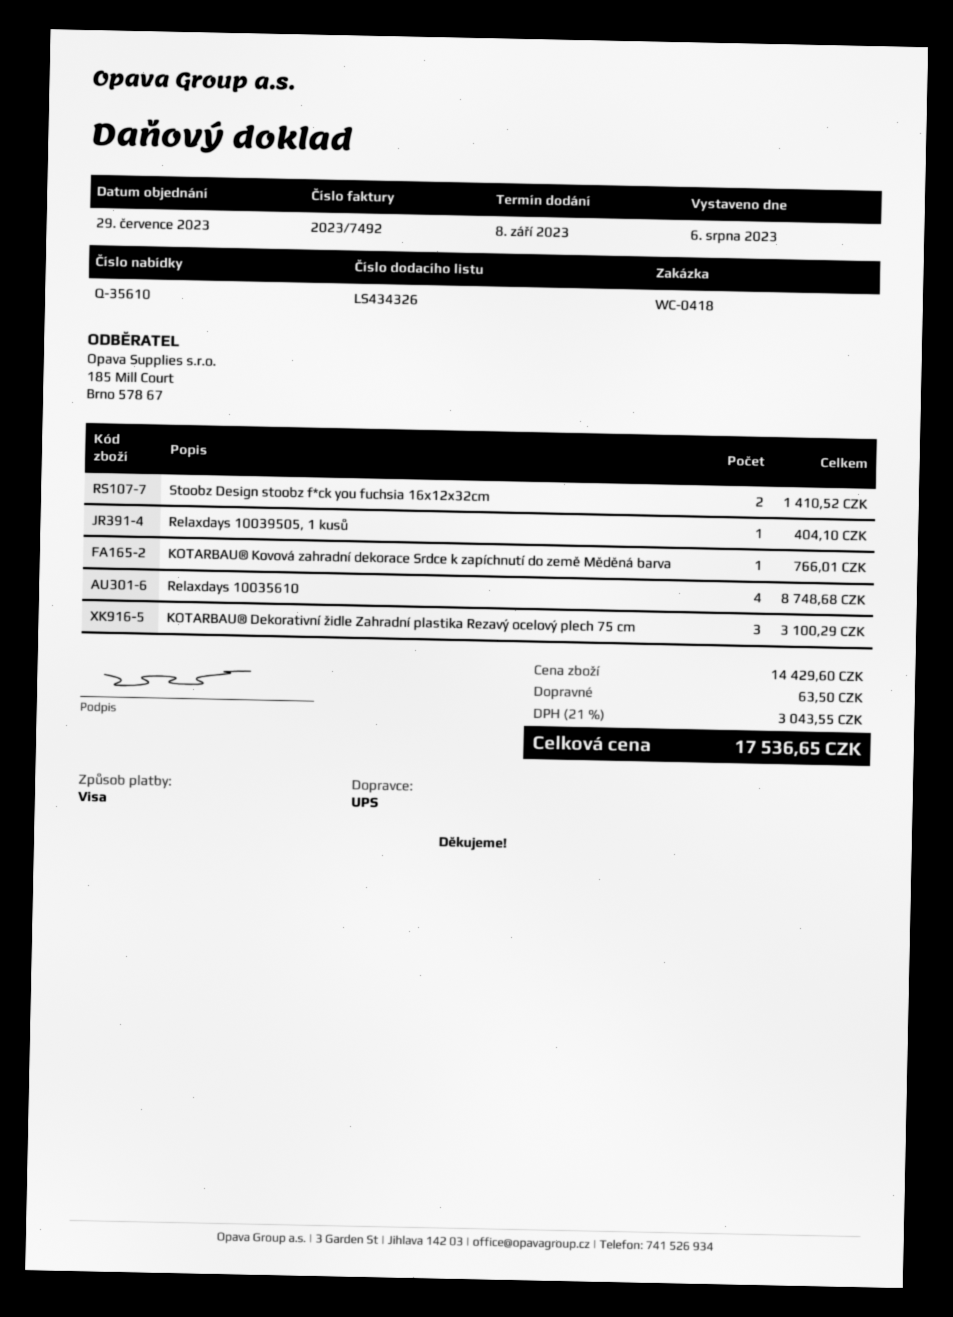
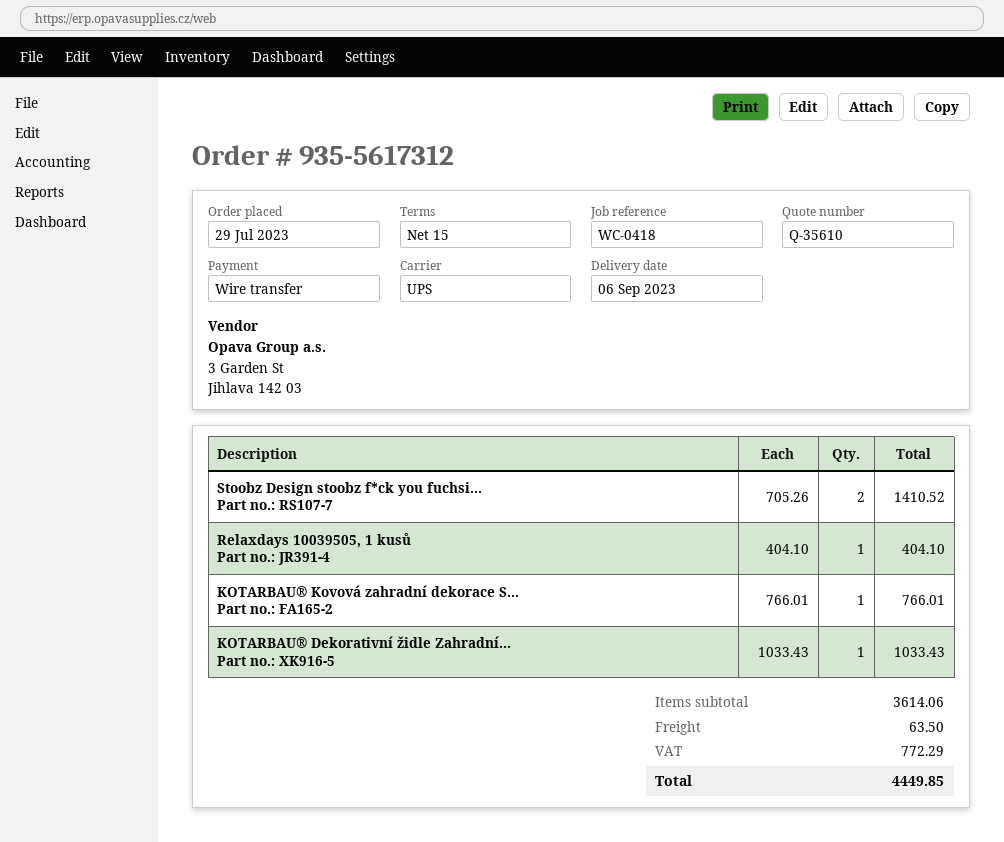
delivery date: 2023-09-08 -> 2023-09-06
payment method: Visa -> bank transfer
Relaxdays 10035610: 4 for 8748.68 -> none
KOTARBAU® Dekorativní židle Zahradní plastika Rezavý ocelový plech 75 cm: 3 for 3100.29 -> 1 for 1033.43
subtotal: 14429.60 -> 3614.06
tax: 3043.55 -> 772.29
total: 17536.65 -> 4449.85

